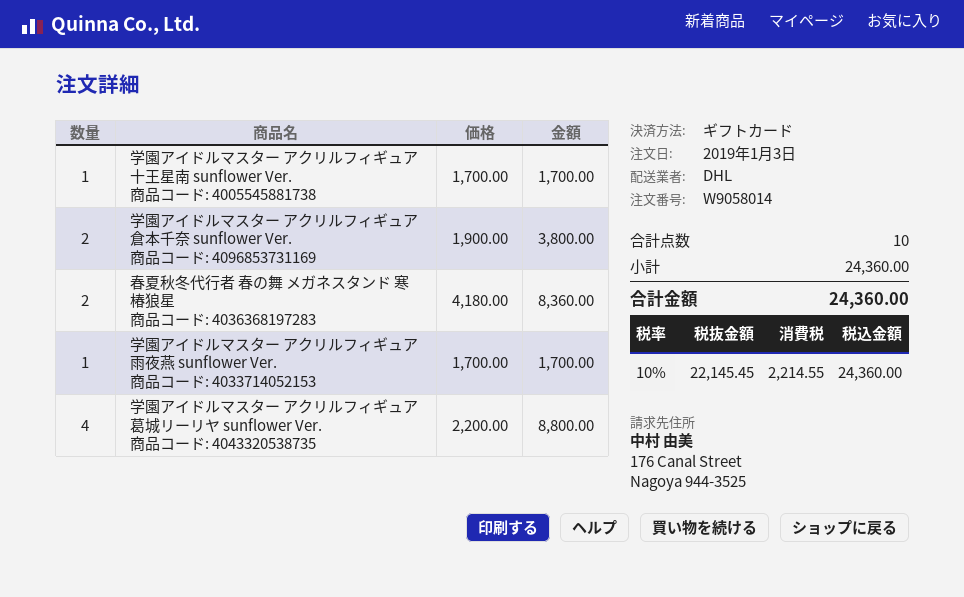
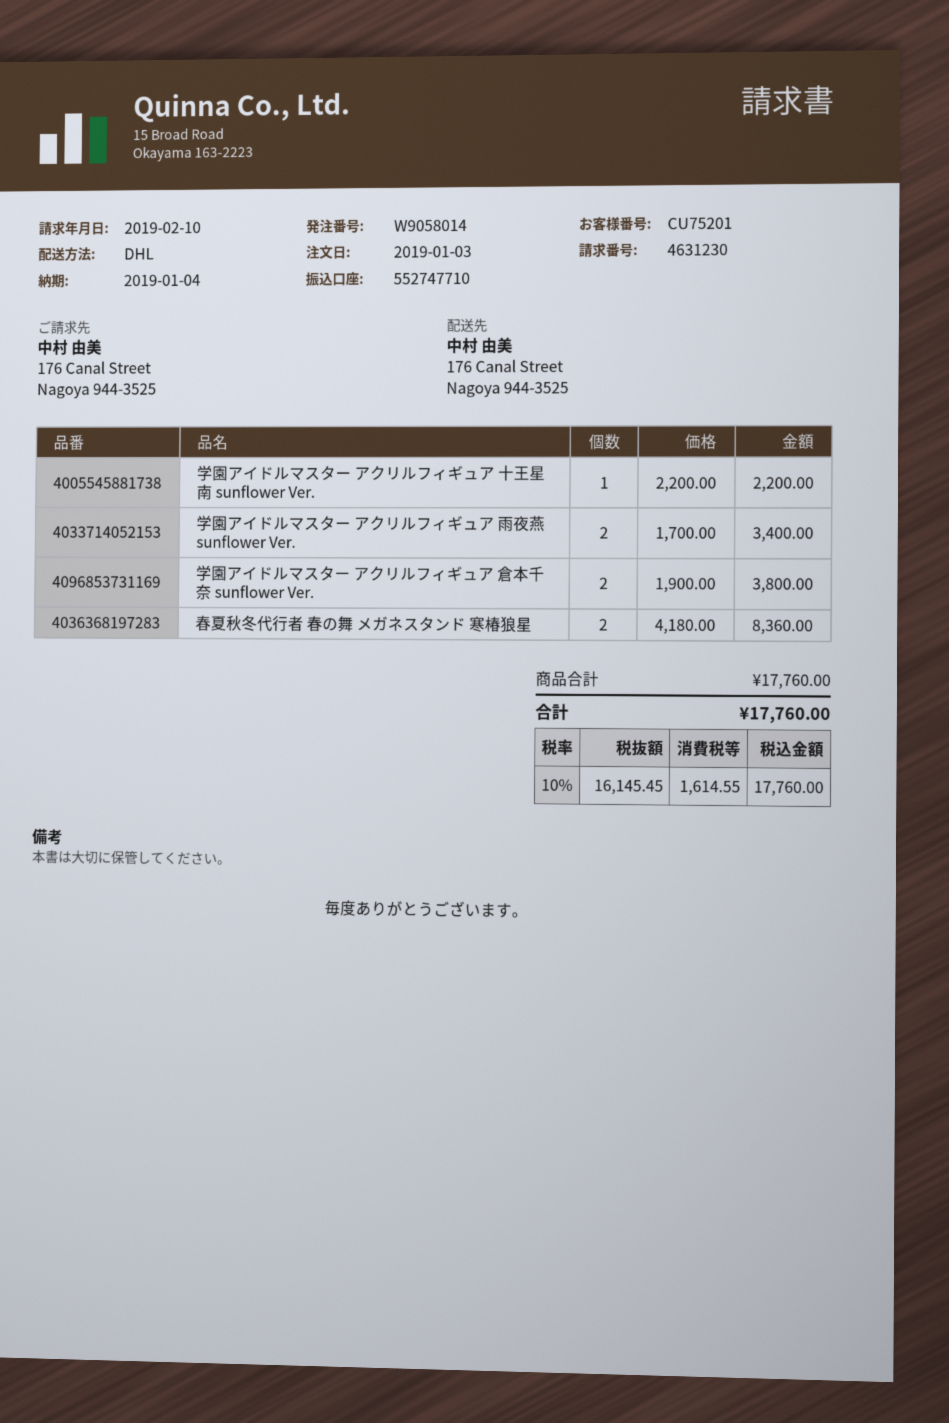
学園アイドルマスター アクリルフィギュア 十王星南 sunflower Ver.: 1 x 1700.00 = 1700.00 -> 1 x 2200.00 = 2200.00
学園アイドルマスター アクリルフィギュア 雨夜燕 sunflower Ver.: 1 x 1700.00 = 1700.00 -> 2 x 1700.00 = 3400.00
学園アイドルマスター アクリルフィギュア 葛城リーリヤ sunflower Ver.: 4 x 2200.00 = 8800.00 -> none
subtotal: 24360.00 -> 17760.00
net: 22145.45 -> 16145.45
tax: 10% = 2214.55 -> 10% = 1614.55
total: 24360.00 -> 17760.00

